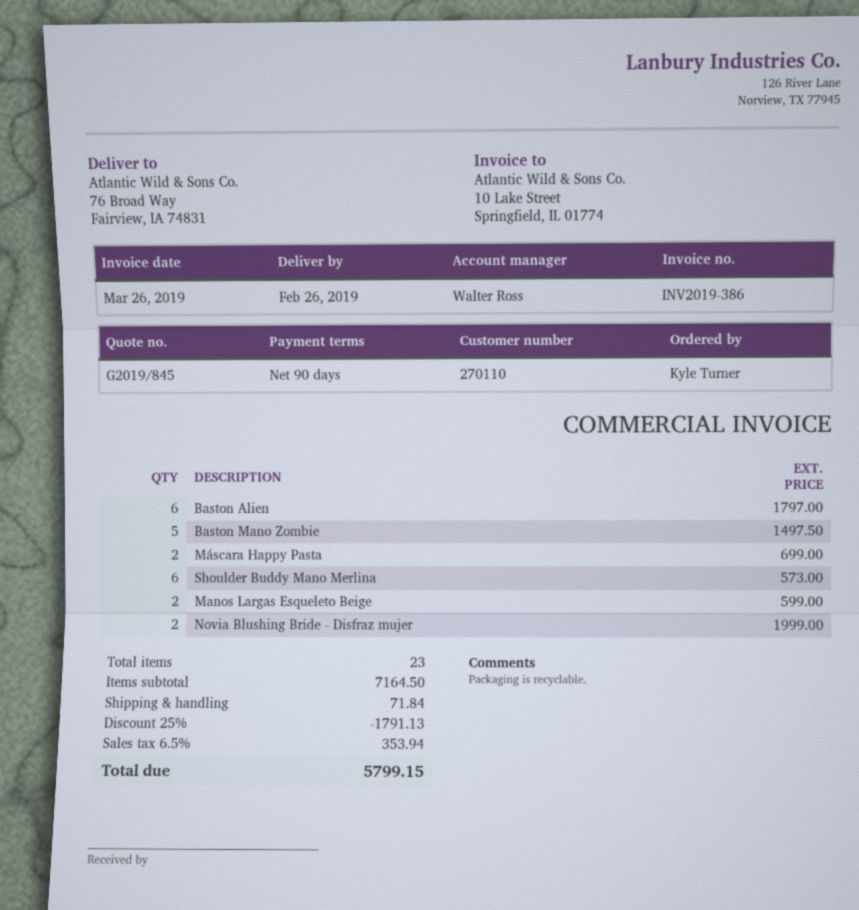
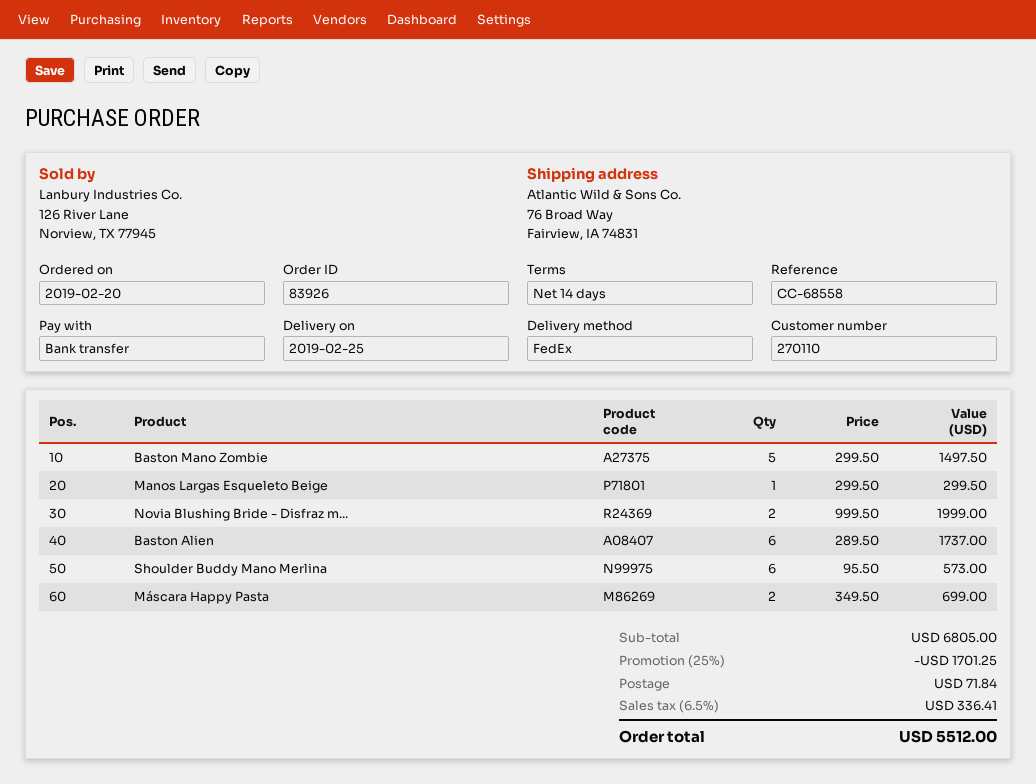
delivery date: 2019-02-26 -> 2019-02-25
payment terms: 90 days -> 14 days
Baston Alien: 6 for 1797.00 -> 6 for 1737.00
Manos Largas Esqueleto Beige: 2 for 599.00 -> 1 for 299.50
subtotal: 7164.50 -> 6805.00
discount: 25% = 1791.13 -> 25% = 1701.25
tax: 6.5% = 353.94 -> 6.5% = 336.41
total: 5799.15 -> 5512.00

